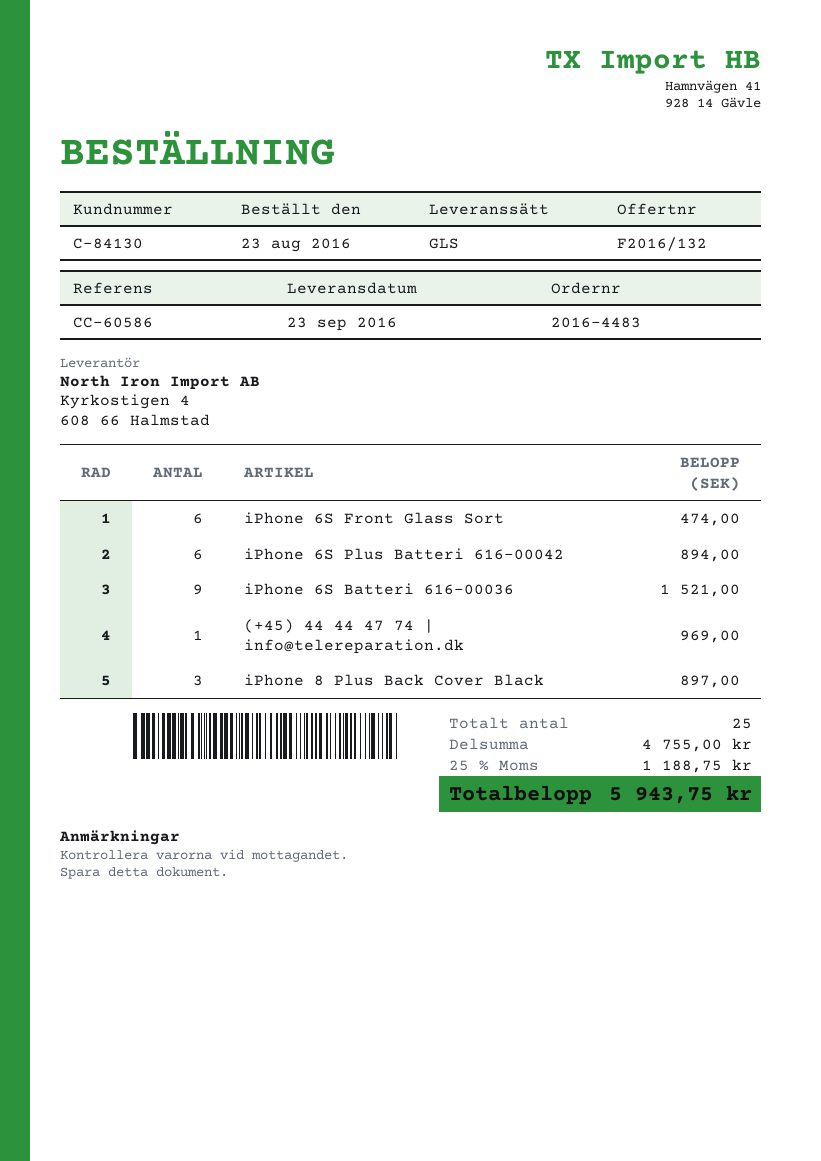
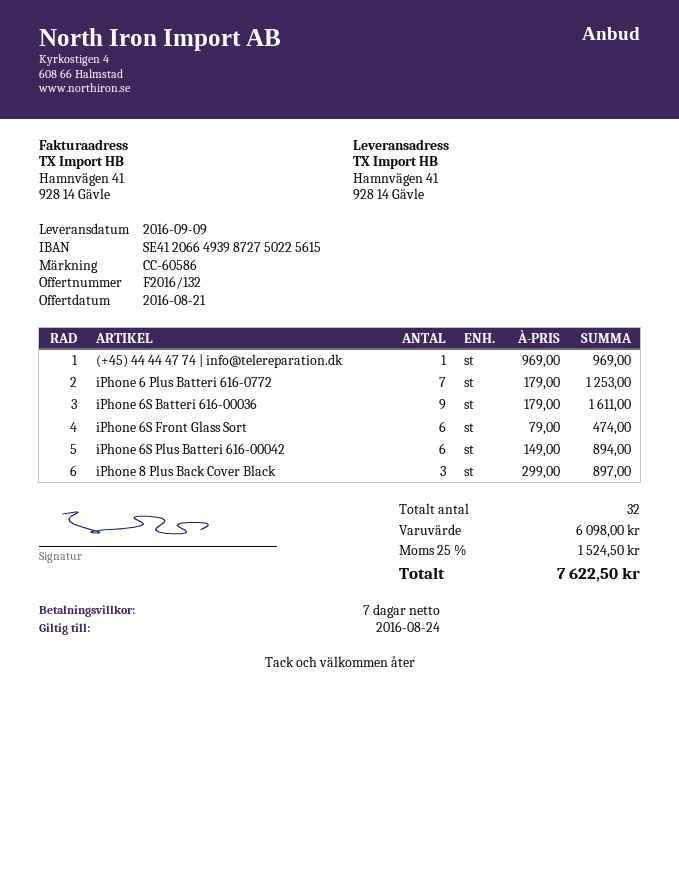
delivery date: 2016-09-23 -> 2016-09-09
iPhone 6S Batteri 616-00036: 9 for 1521.00 -> 9 for 1611.00
iPhone 6 Plus Batteri 616-0772: none -> 7 for 1253.00
total quantity: 25 -> 32
subtotal: 4755.00 -> 6098.00
tax: 25% = 1188.75 -> 25% = 1524.50
total: 5943.75 -> 7622.50

